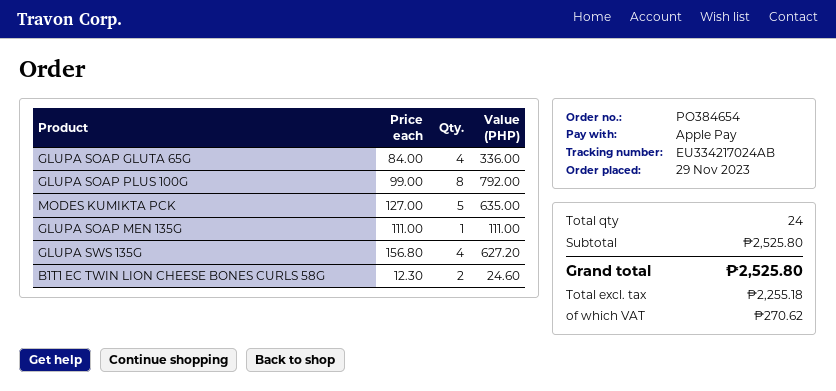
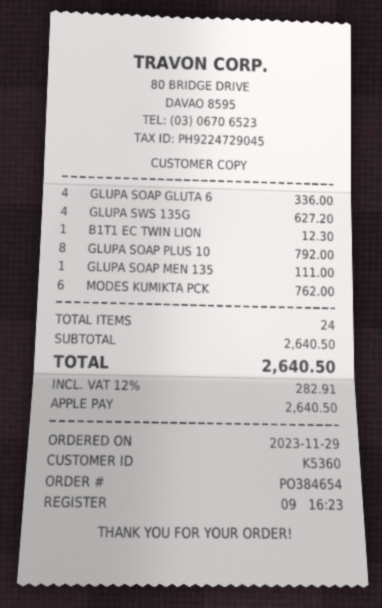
MODES KUMIKTA PCK: 5 for 635.00 -> 6 for 762.00
B1T1 EC TWIN LION CHEESE BONES CURLS 58G: 2 for 24.60 -> 1 for 12.30
subtotal: 2525.80 -> 2640.50
tax: 270.62 -> 282.91
total: 2525.80 -> 2640.50

